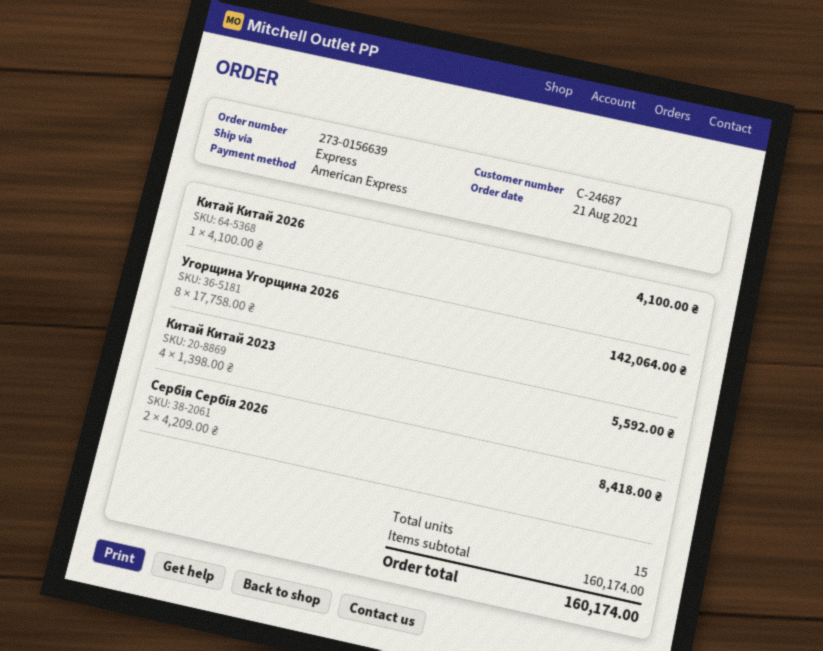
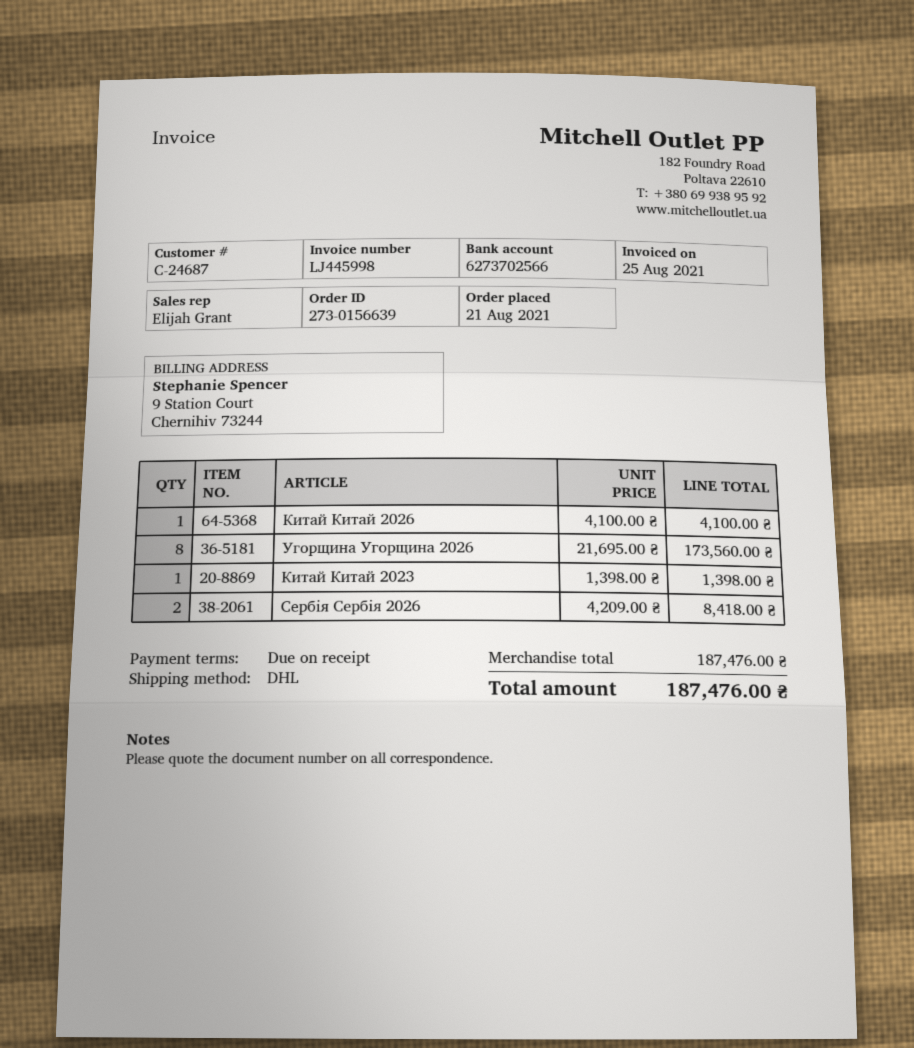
shipping method: express -> DHL
Угорщина Угорщина 2026: 8 x 17758.00 = 142064.00 -> 8 x 21695.00 = 173560.00
Китай Китай 2023: 4 x 1398.00 = 5592.00 -> 1 x 1398.00 = 1398.00
subtotal: 160174.00 -> 187476.00
total: 160174.00 -> 187476.00

